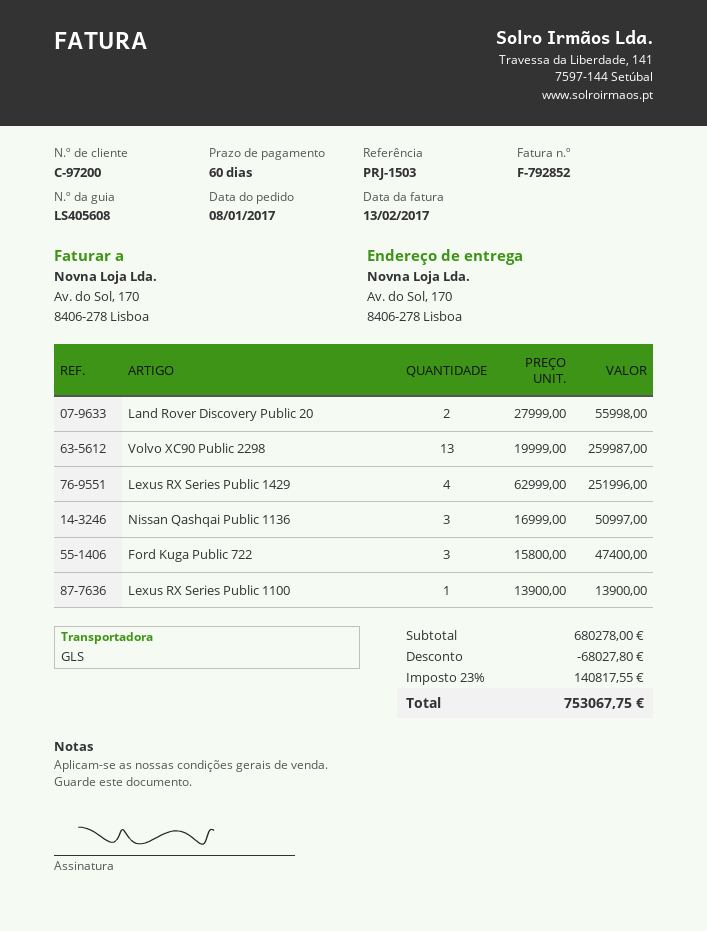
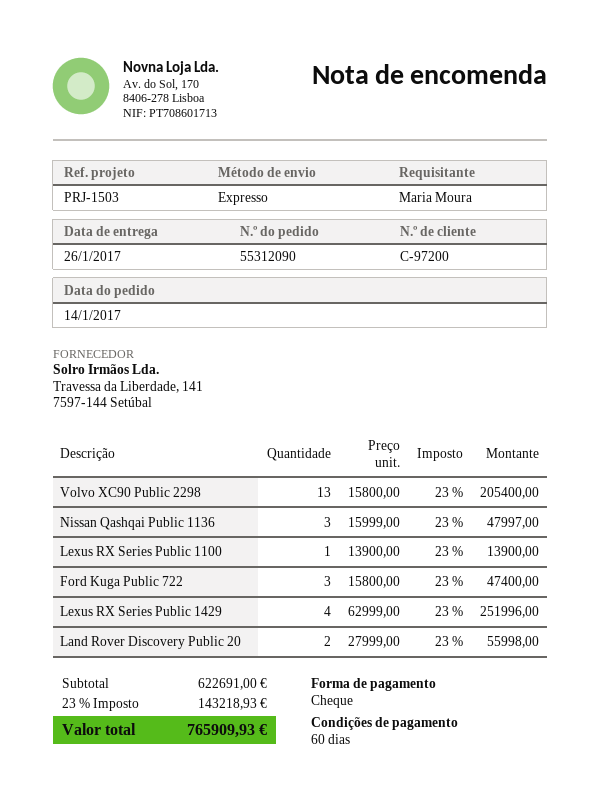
order date: 2017-01-08 -> 2017-01-14
shipping method: GLS -> express
Volvo XC90 Public 2298: 13 x 19999.00 = 259987.00 -> 13 x 15800.00 = 205400.00
Nissan Qashqai Public 1136: 3 x 16999.00 = 50997.00 -> 3 x 15999.00 = 47997.00
subtotal: 680278.00 -> 622691.00
discount: 68027.80 -> none
tax: 23% = 140817.55 -> 23% = 143218.93
total: 753067.75 -> 765909.93

